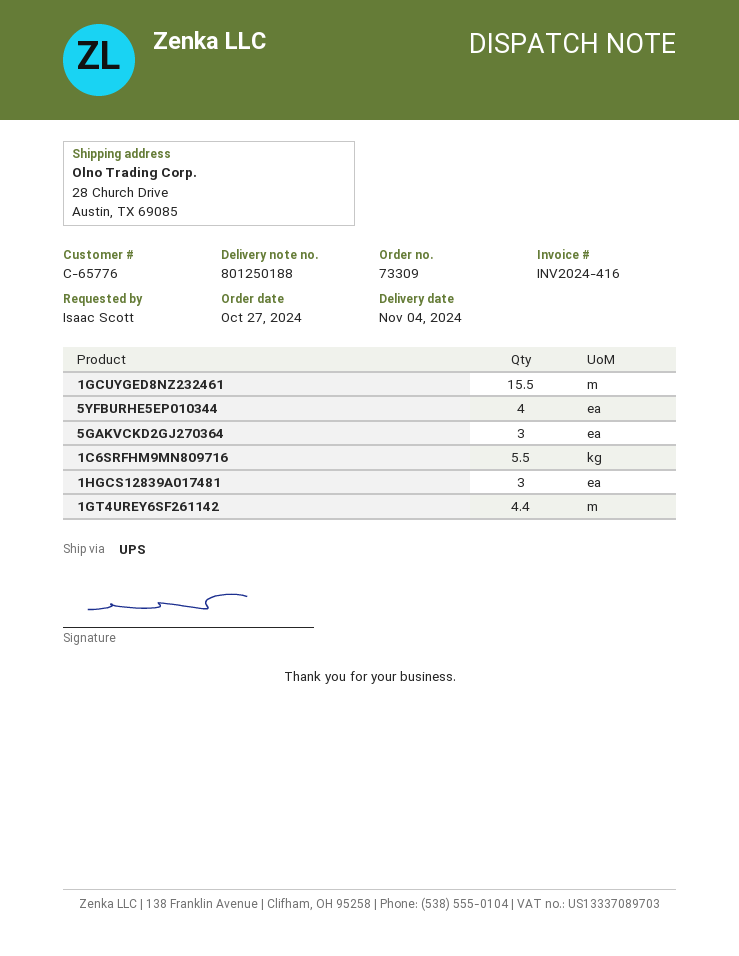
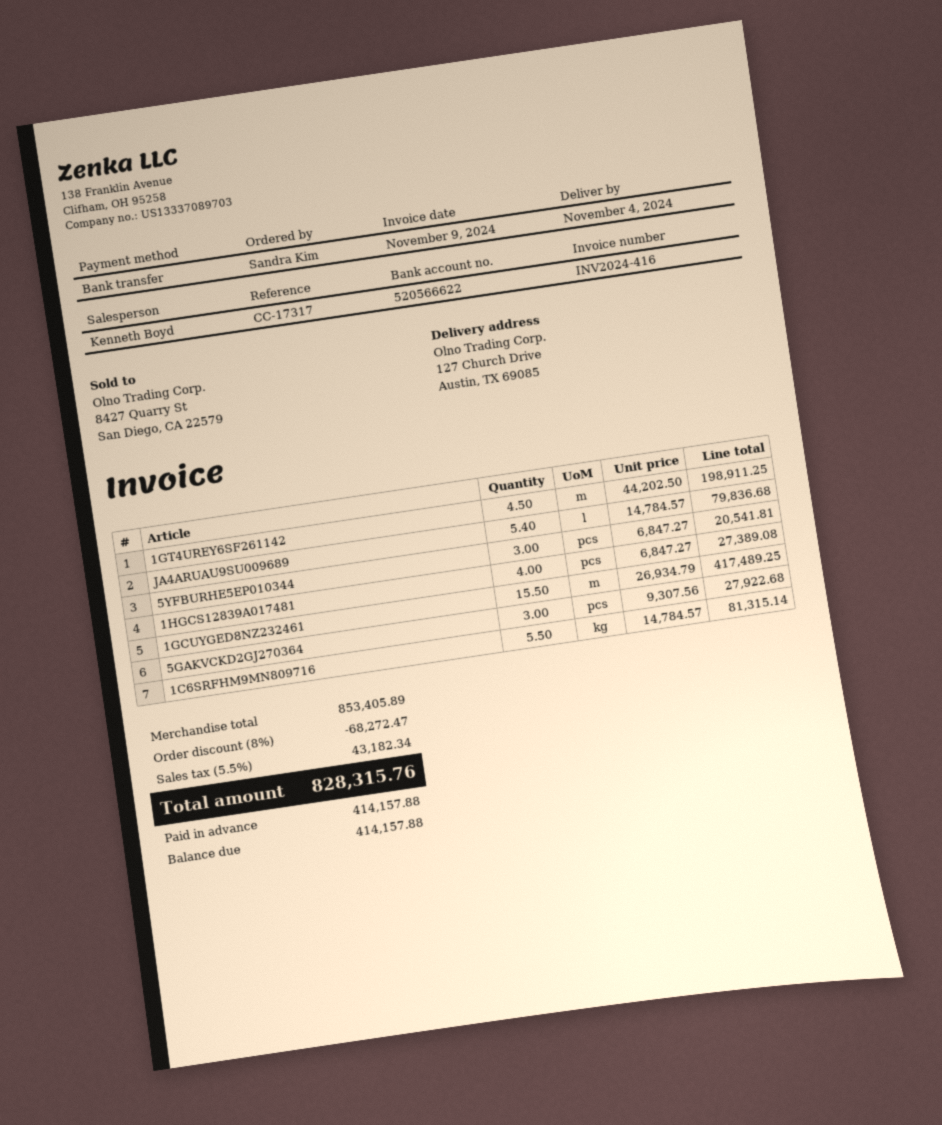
ordered by: Isaac Scott -> Sandra Kim
ship to: 28 Church Drive, Austin, TX 69085 -> 127 Church Drive, Austin, TX 69085
5YFBURHE5EP010344: 4 -> 3
1HGCS12839A017481: 3 -> 4
1GT4UREY6SF261142: 4.4 -> 4.5
JA4ARUAU9SU009689: none -> 5.4

